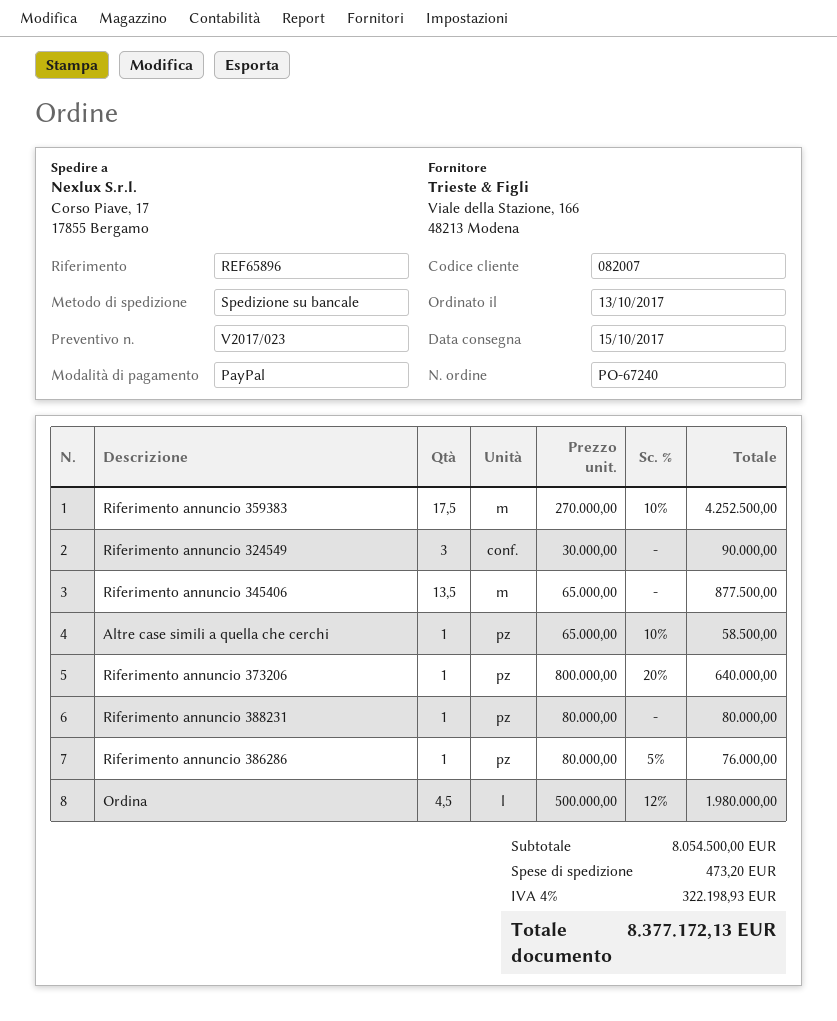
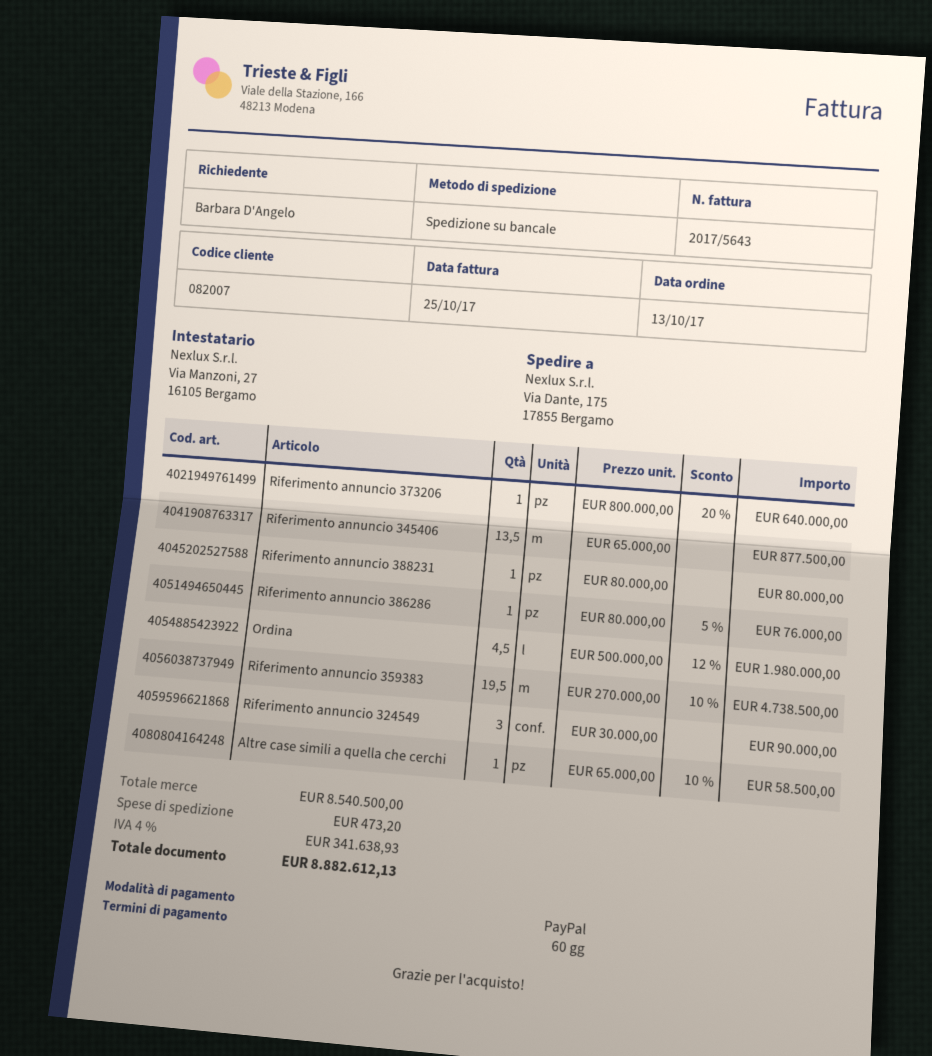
ship to: Corso Piave, 17, 17855 Bergamo -> Via Dante, 175, 17855 Bergamo
Riferimento annuncio 359383: 17.5 x 270000.00 - 10% = 4252500.00 -> 19.5 x 270000.00 - 10% = 4738500.00
subtotal: 8054500.00 -> 8540500.00
tax: 4% = 322198.93 -> 4% = 341638.93
total: 8377172.13 -> 8882612.13

